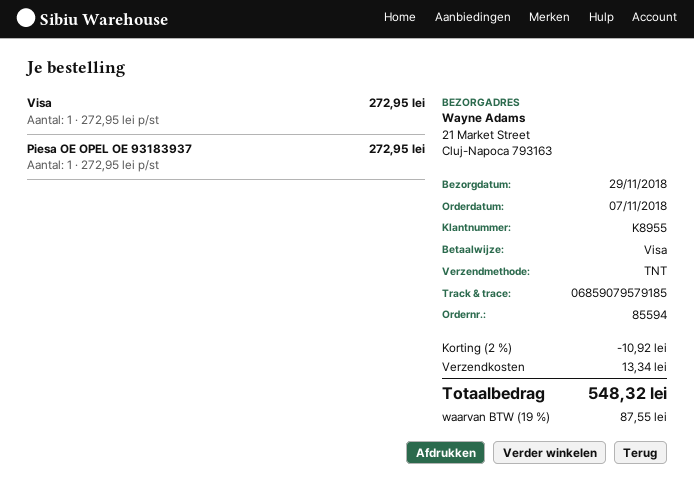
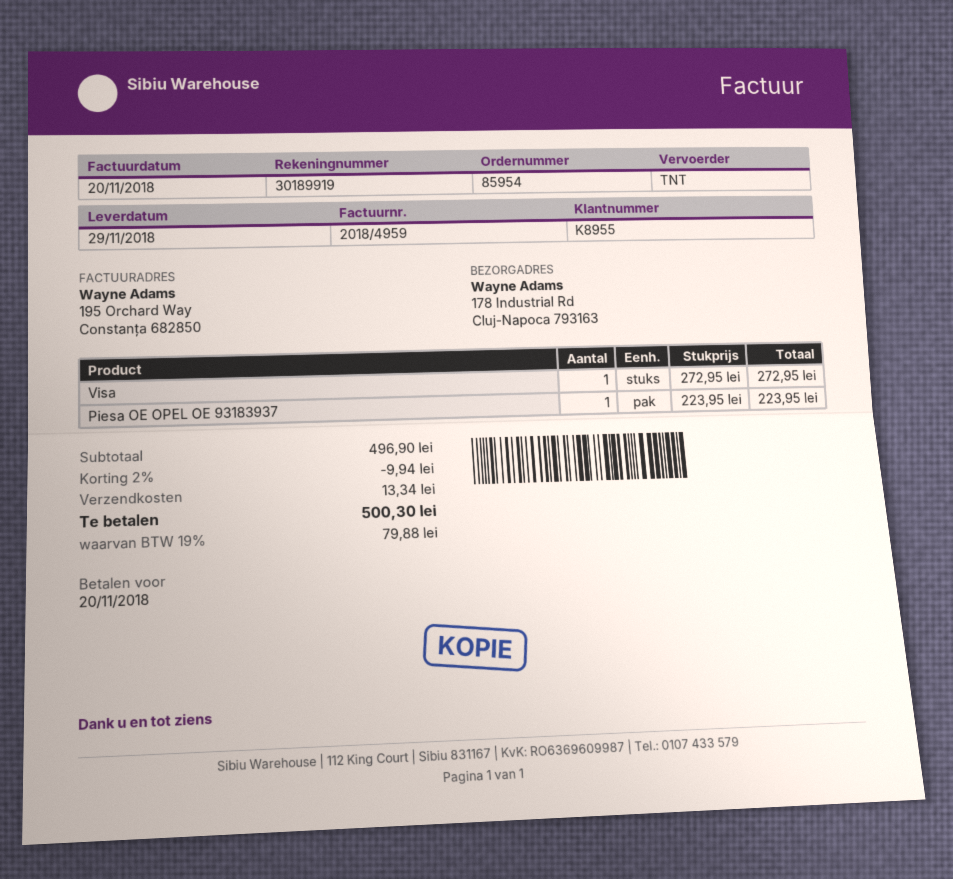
order number: 85594 -> 85954
ship to: 21 Market Street, Cluj-Napoca 793163 -> 178 Industrial Rd, Cluj-Napoca 793163
Piesa OE OPEL OE 93183937: 1 x 272.95 = 272.95 -> 1 x 223.95 = 223.95
discount: 2% = 10.92 -> 2% = 9.94
tax: 19% = 87.55 -> 19% = 79.88
total: 548.32 -> 500.30

